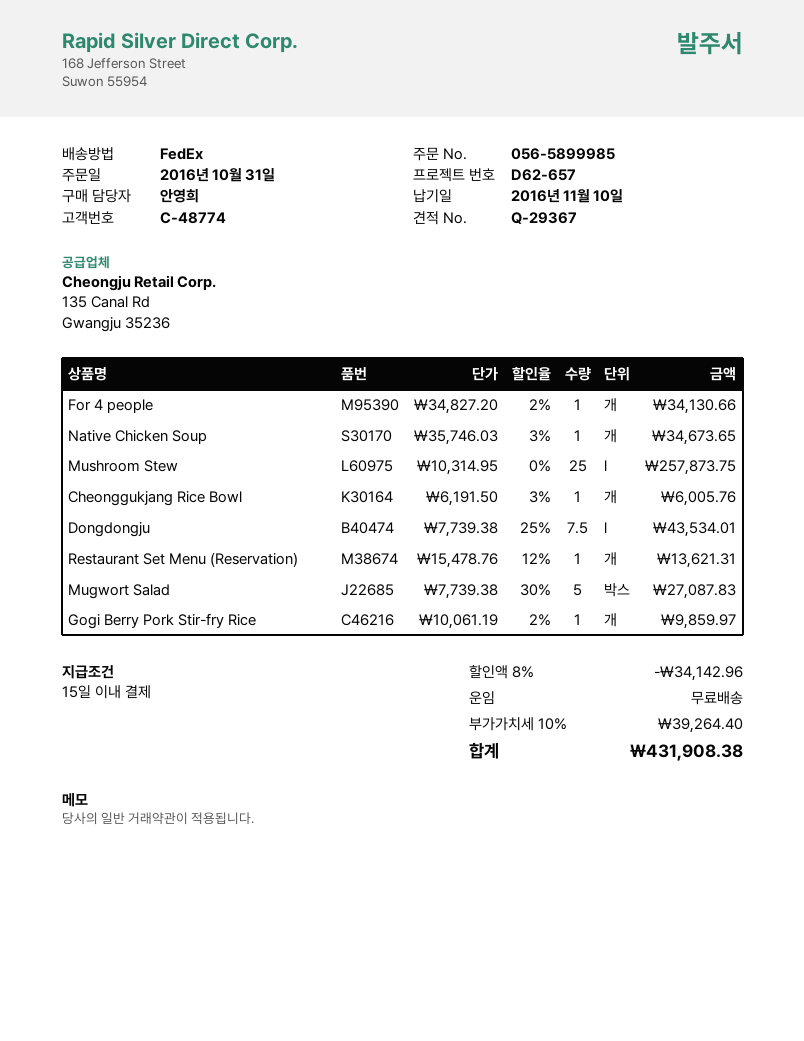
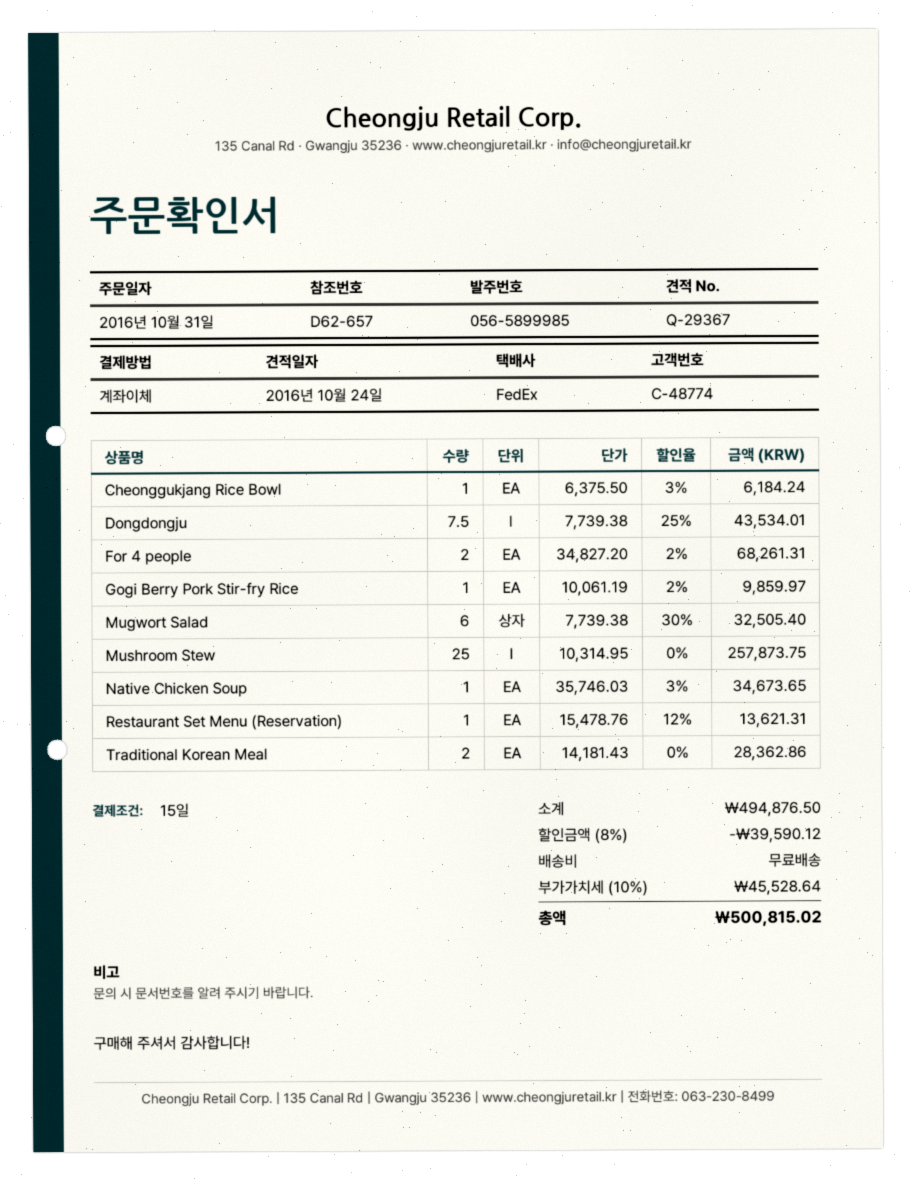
For 4 people: 1 x 34827.20 - 2% = 34130.66 -> 2 x 34827.20 - 2% = 68261.31
Cheonggukjang Rice Bowl: 1 x 6191.50 - 3% = 6005.76 -> 1 x 6375.50 - 3% = 6184.24
Mugwort Salad: 5 x 7739.38 - 30% = 27087.83 -> 6 x 7739.38 - 30% = 32505.40
Traditional Korean Meal: none -> 2 x 14181.43 = 28362.86
discount: 8% = 34142.96 -> 8% = 39590.12
tax: 10% = 39264.40 -> 10% = 45528.64
total: 431908.38 -> 500815.02

